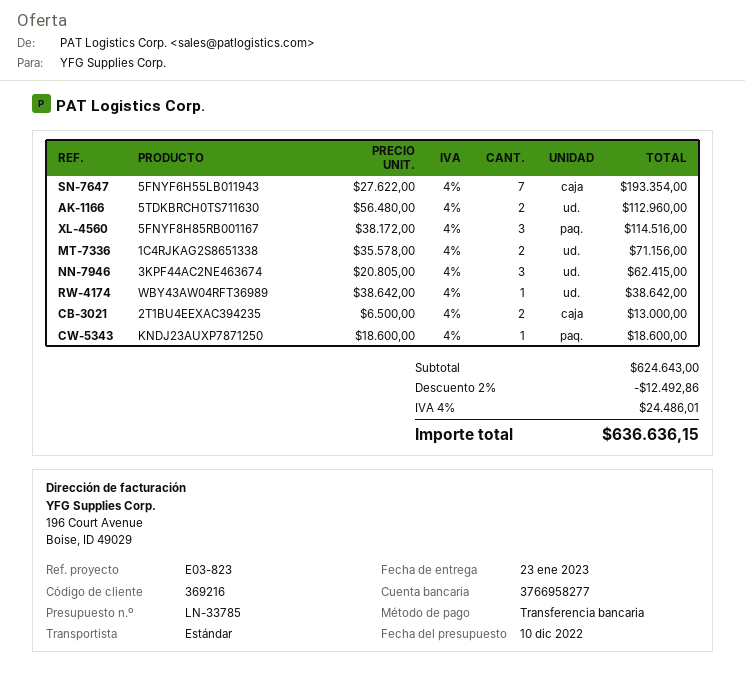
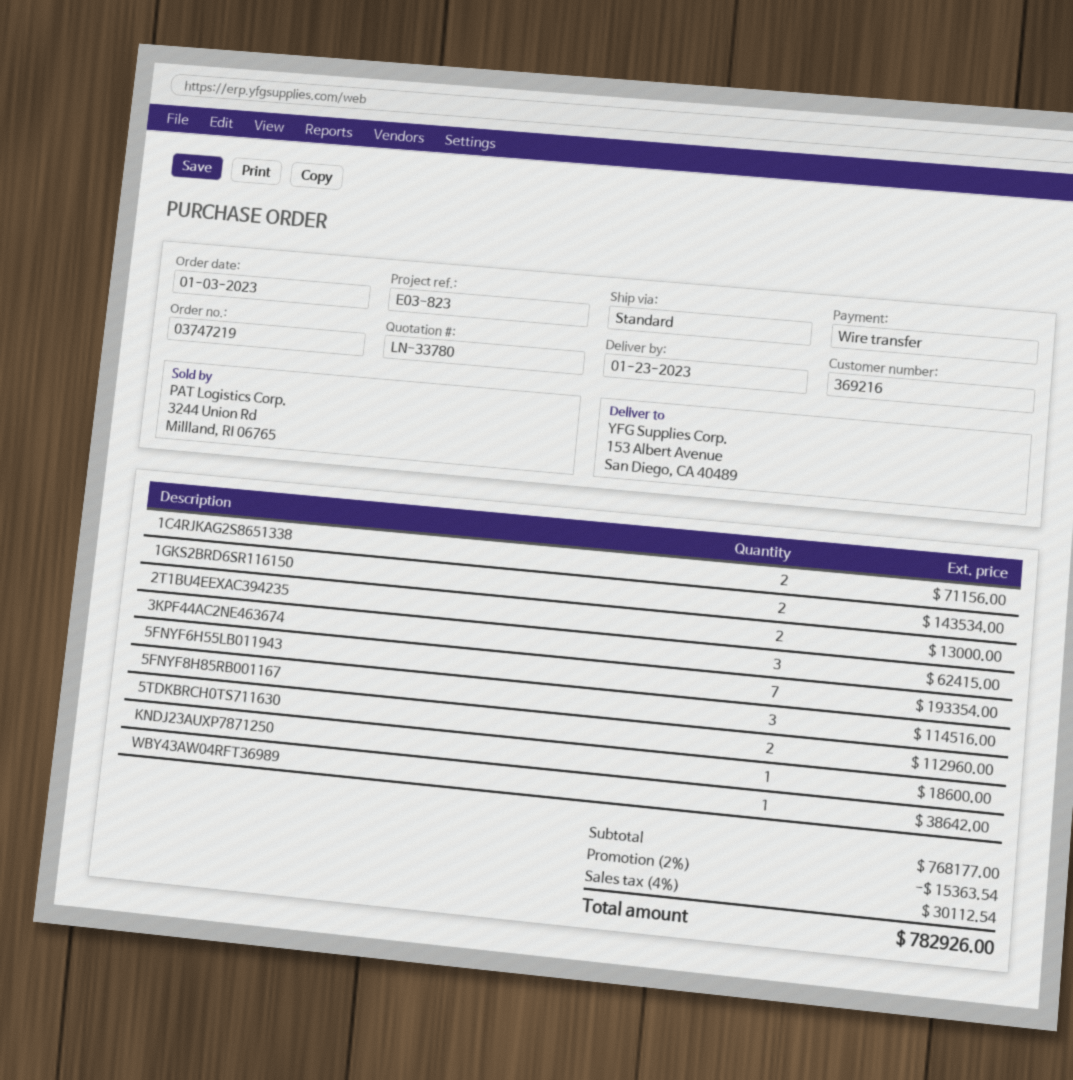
quote number: LN-33785 -> LN-33780
1GKS2BRD6SR116150: none -> 2 for 143534.00
subtotal: 624643.00 -> 768177.00
discount: 2% = 12492.86 -> 2% = 15363.54
tax: 4% = 24486.01 -> 4% = 30112.54
total: 636636.15 -> 782926.00

